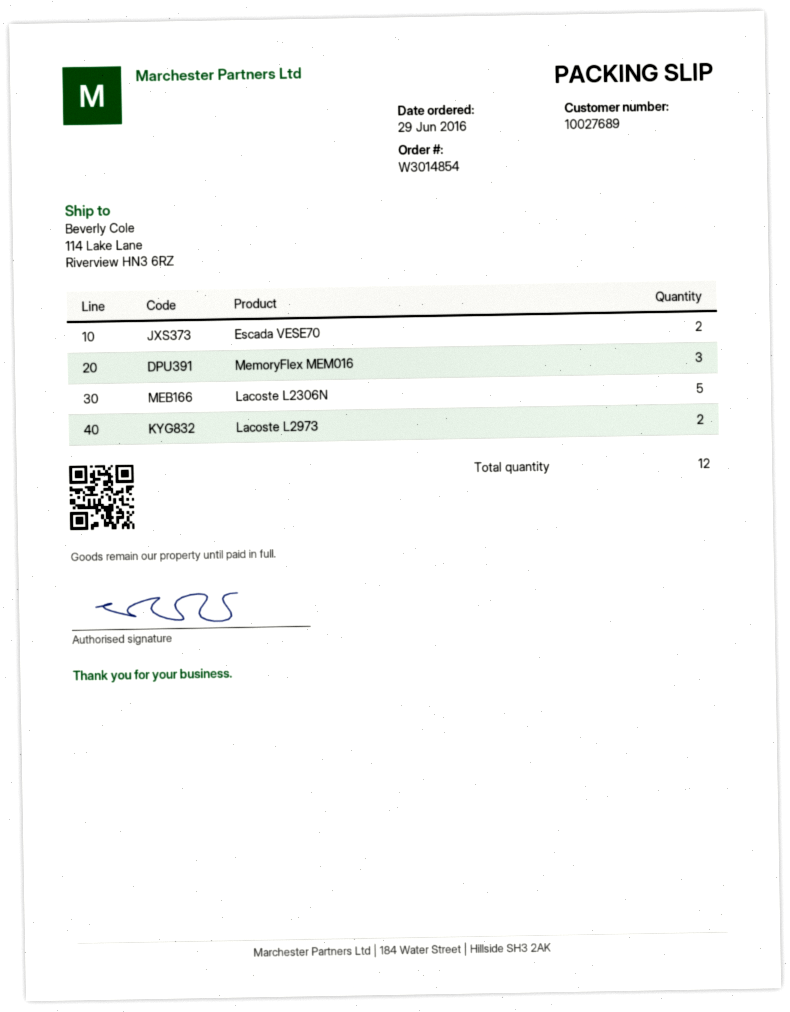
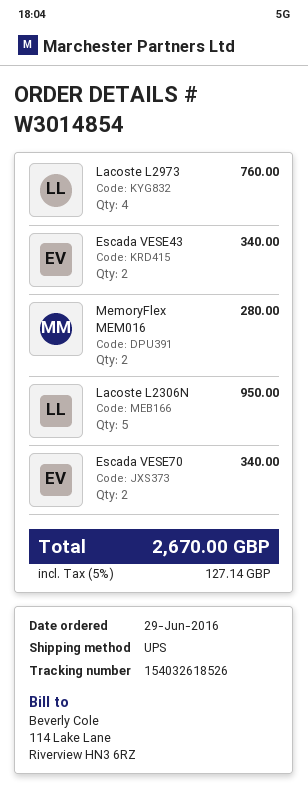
MemoryFlex MEM016: 3 -> 2
Lacoste L2973: 2 -> 4
Escada VESE43: none -> 2

